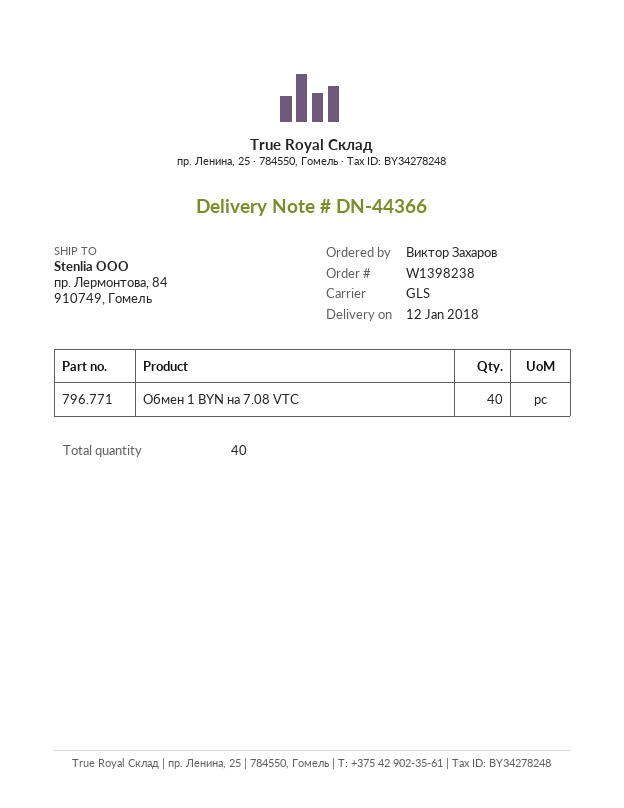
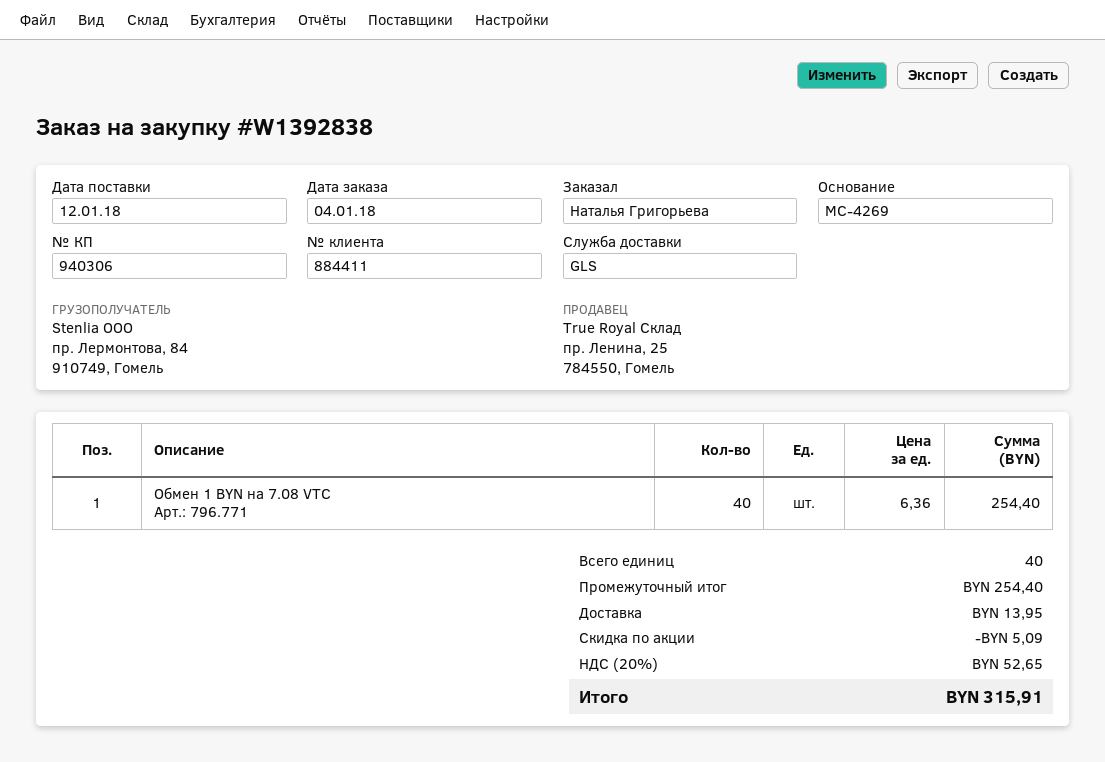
order number: W1398238 -> W1392838
ordered by: Виктор Захаров -> Наталья Григорьева

